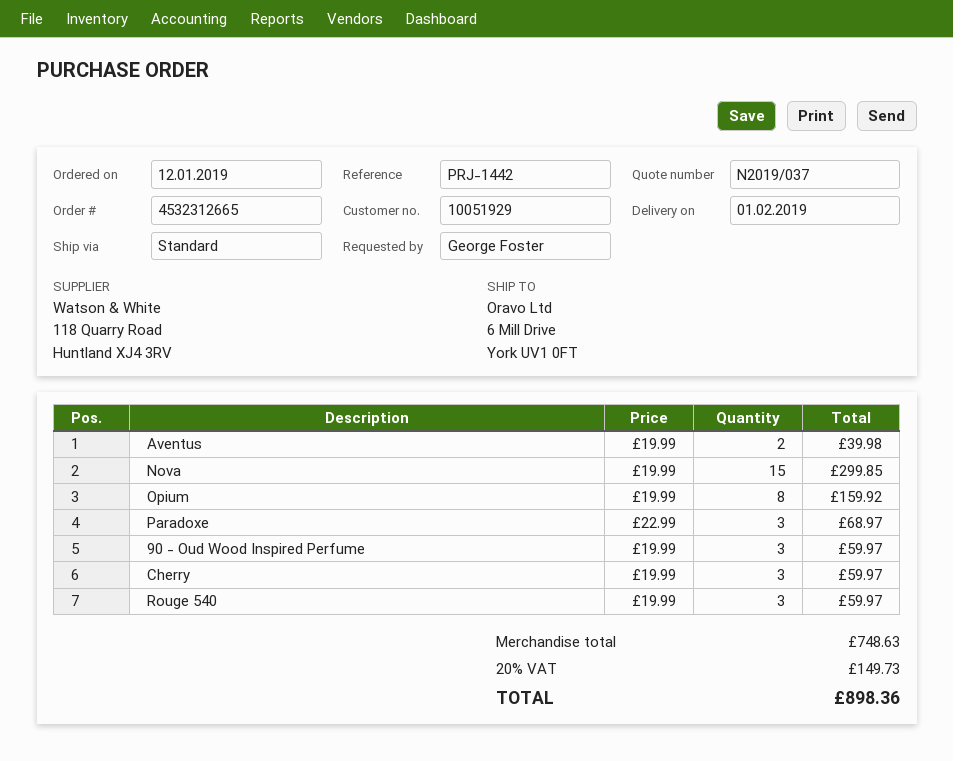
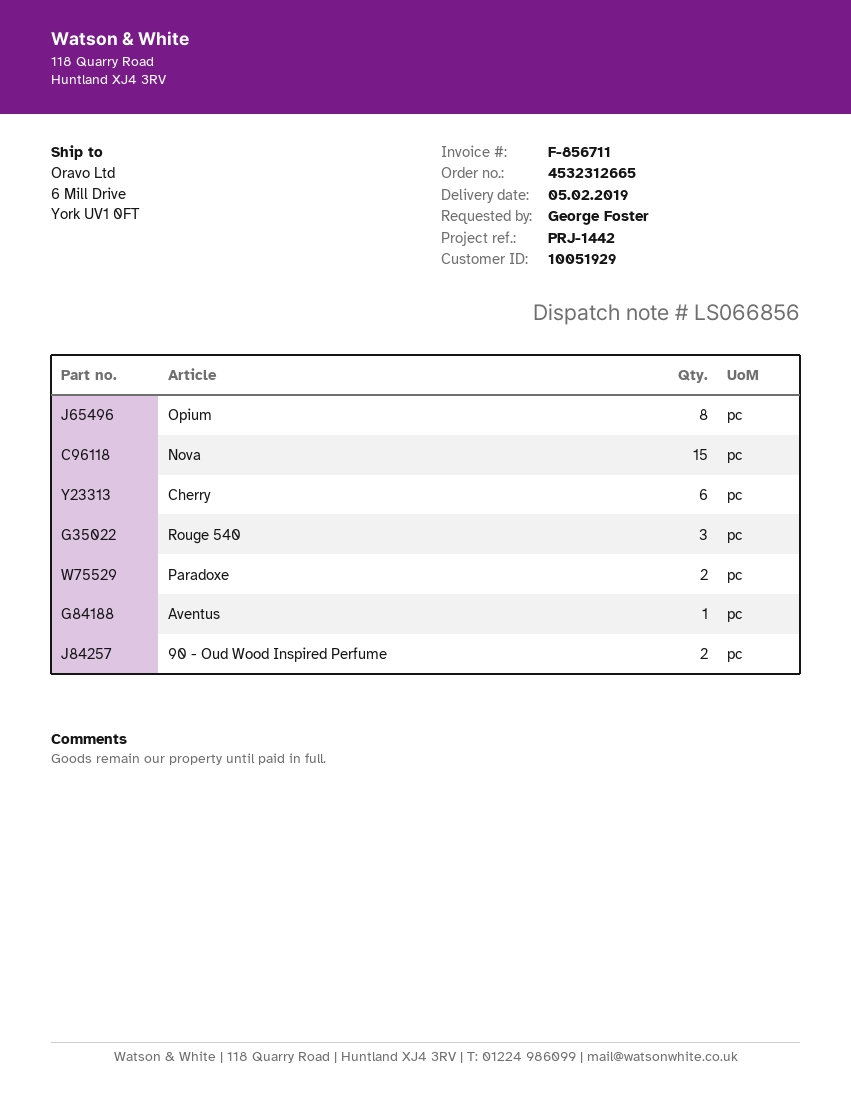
delivery date: 2019-02-01 -> 2019-02-05
Aventus: 2 -> 1
Paradoxe: 3 -> 2
90 - Oud Wood Inspired Perfume: 3 -> 2
Cherry: 3 -> 6

